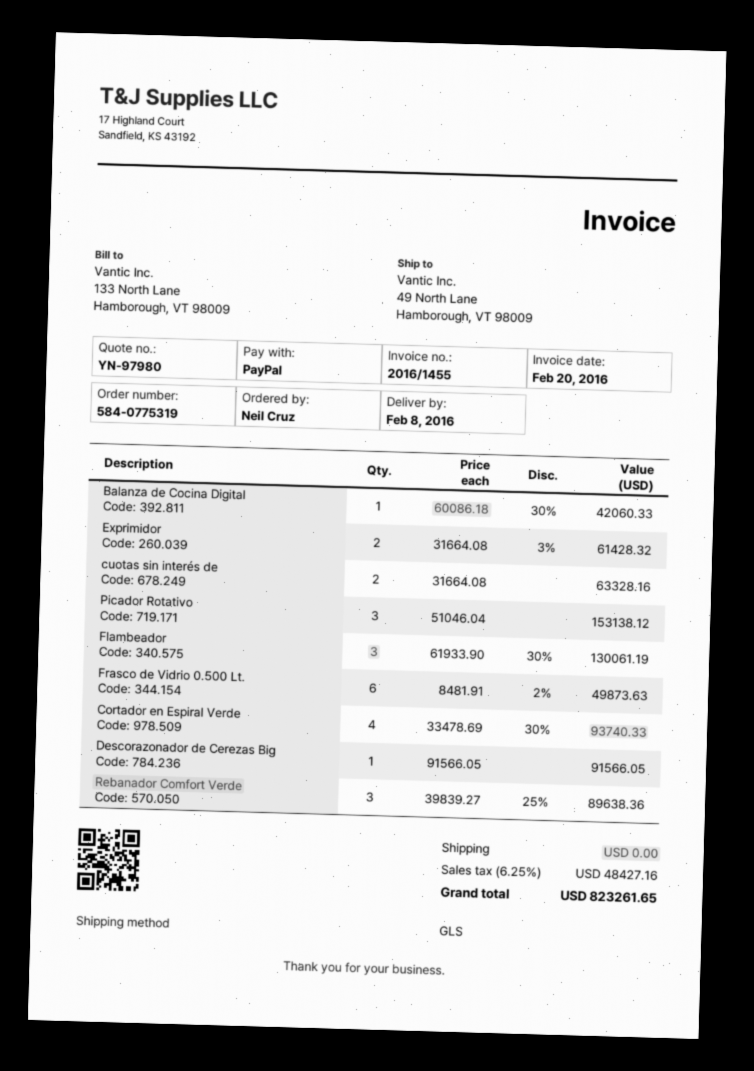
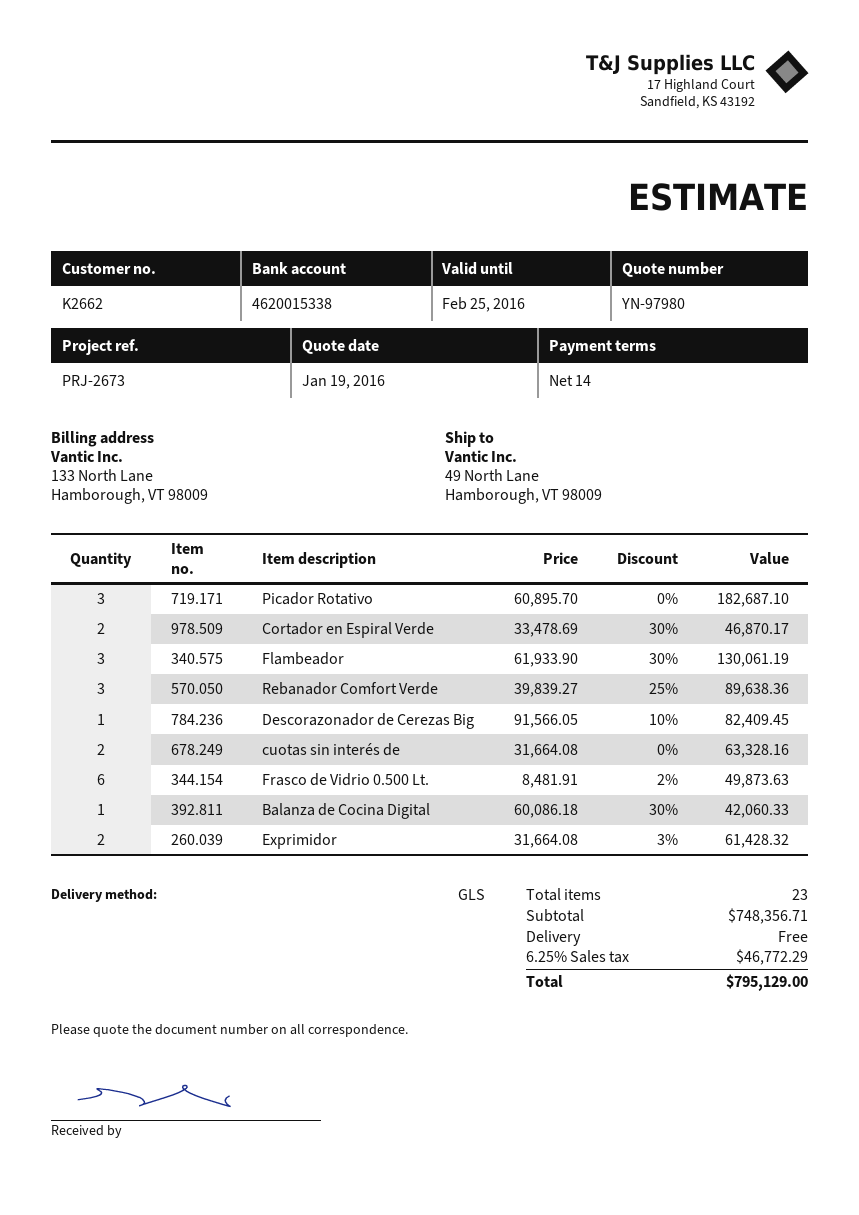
Picador Rotativo: 3 x 51046.04 = 153138.12 -> 3 x 60895.70 = 182687.10
Cortador en Espiral Verde: 4 x 33478.69 - 30% = 93740.33 -> 2 x 33478.69 - 30% = 46870.17
Descorazonador de Cerezas Big: 1 x 91566.05 = 91566.05 -> 1 x 91566.05 - 10% = 82409.45
tax: 6.25% = 48427.16 -> 6.25% = 46772.29
total: 823261.65 -> 795129.00

